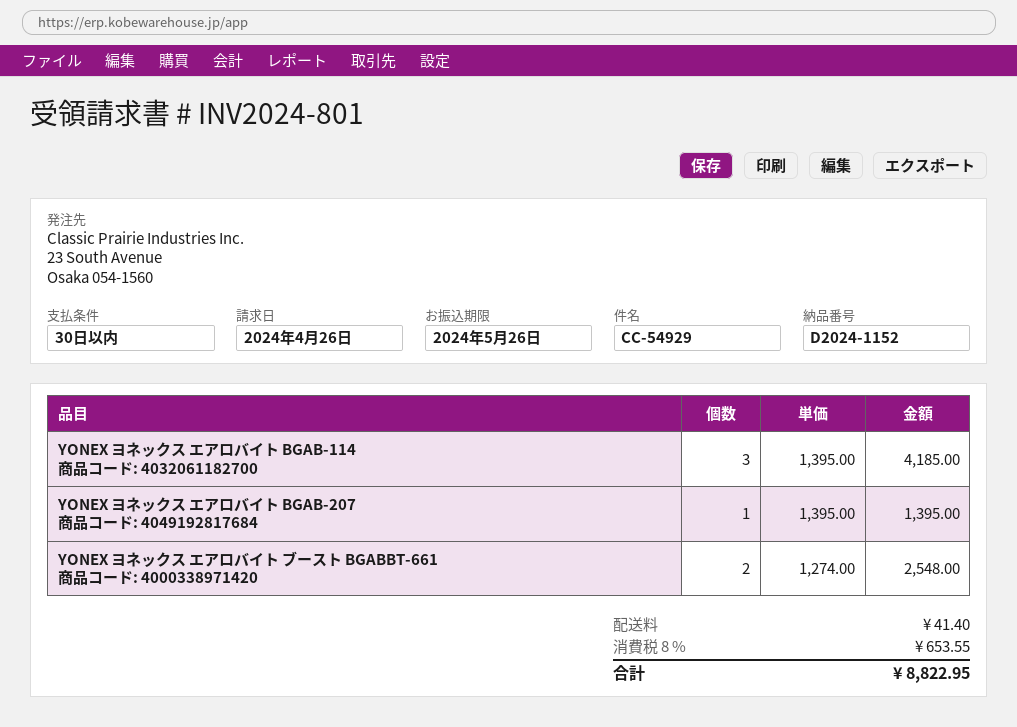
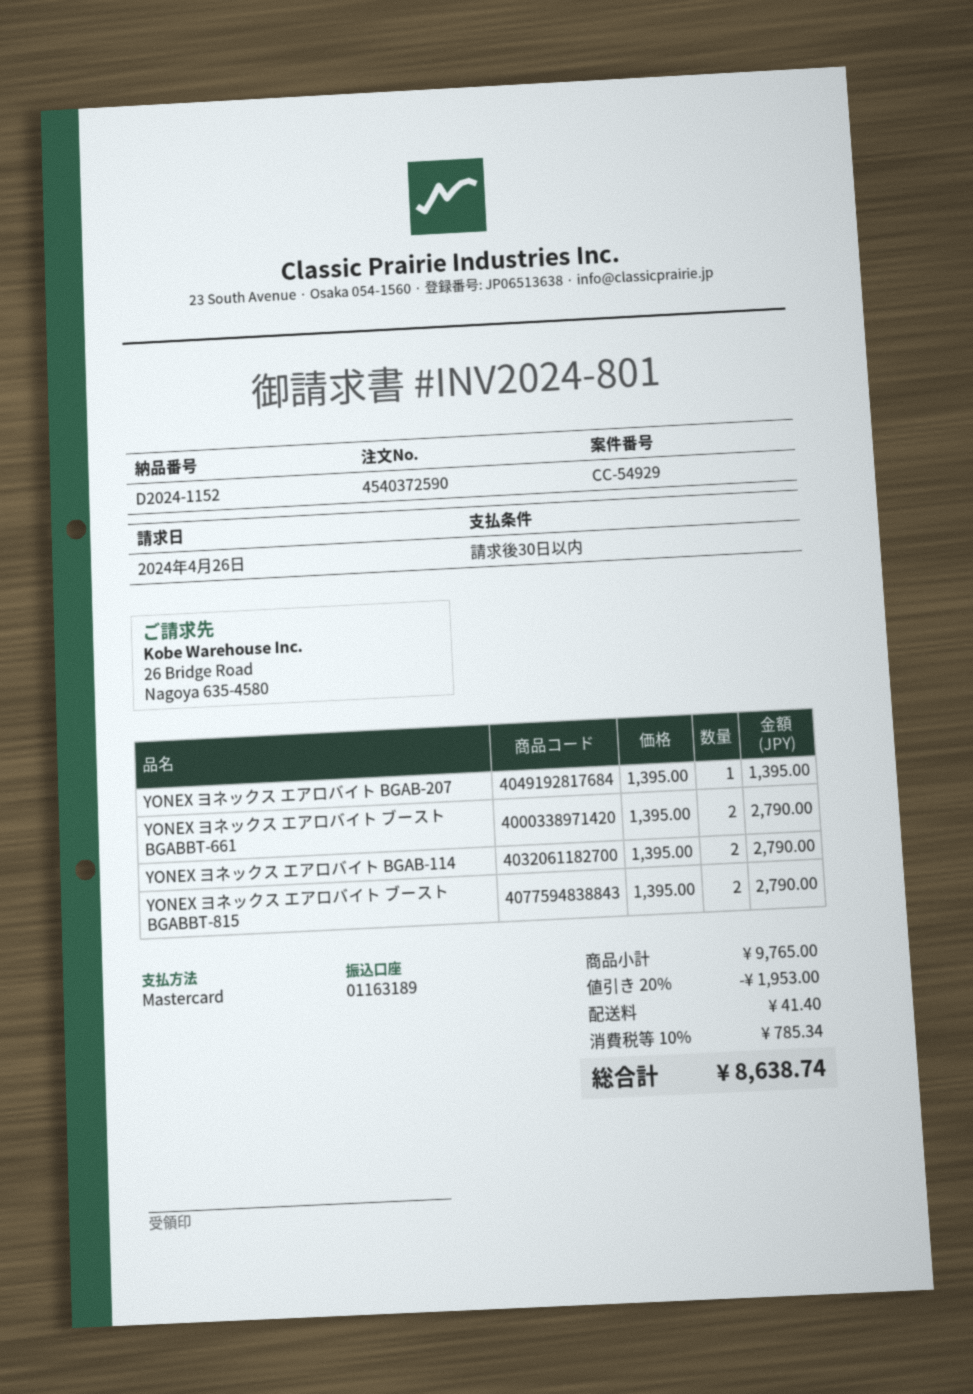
YONEX ヨネックス エアロバイト BGAB-114: 3 x 1395.00 = 4185.00 -> 2 x 1395.00 = 2790.00
YONEX ヨネックス エアロバイト ブースト BGABBT-661: 2 x 1274.00 = 2548.00 -> 2 x 1395.00 = 2790.00
YONEX ヨネックス エアロバイト ブースト BGABBT-815: none -> 2 x 1395.00 = 2790.00
discount: none -> 20% = 1953.00
tax: 8% = 653.55 -> 10% = 785.34
total: 8822.95 -> 8638.74

